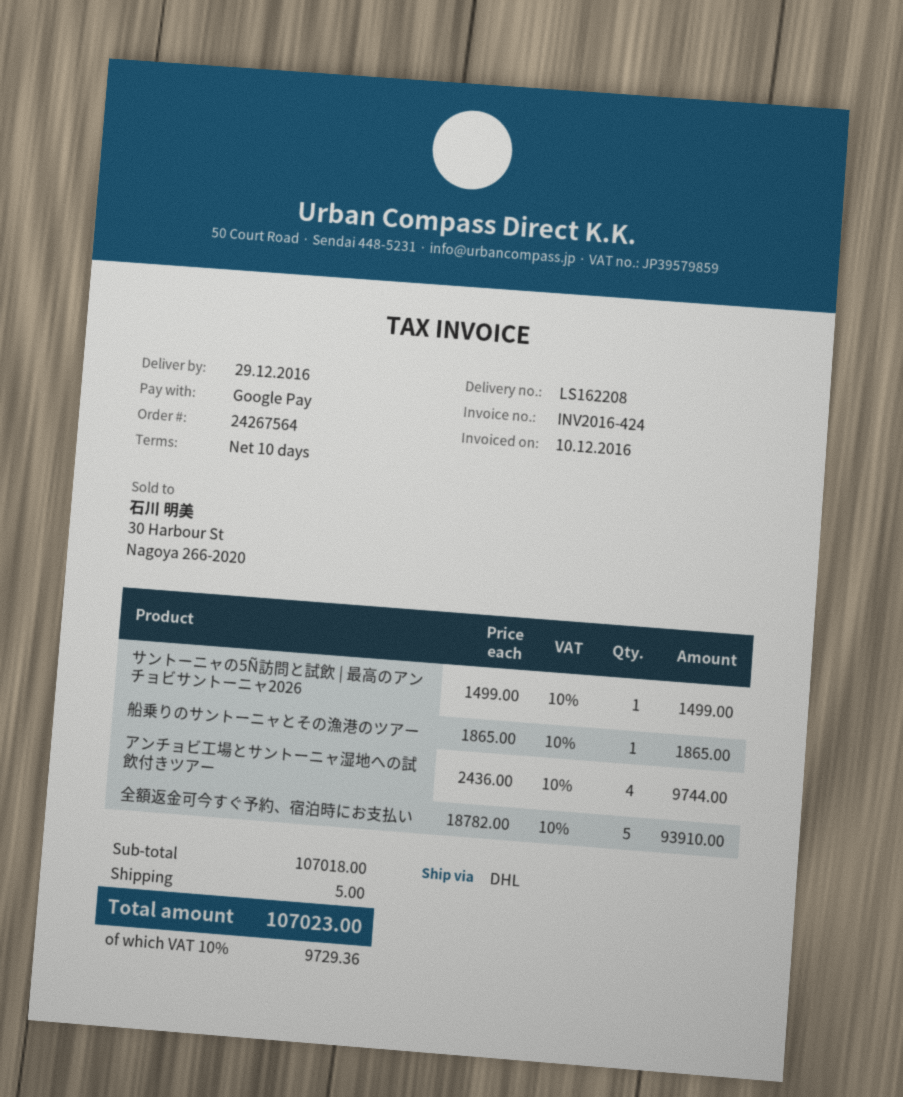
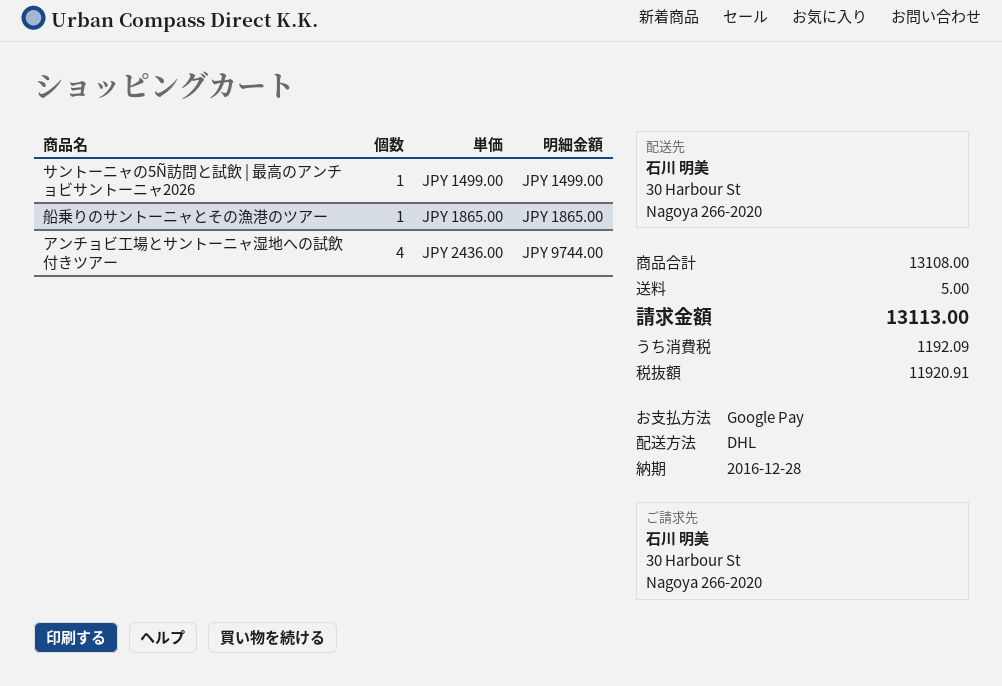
delivery date: 2016-12-29 -> 2016-12-28
全額返金可今すぐ予約、宿泊時にお支払い: 5 x 18782.00 = 93910.00 -> none
subtotal: 107018.00 -> 13108.00
tax: 9729.36 -> 1192.09
total: 107023.00 -> 13113.00

